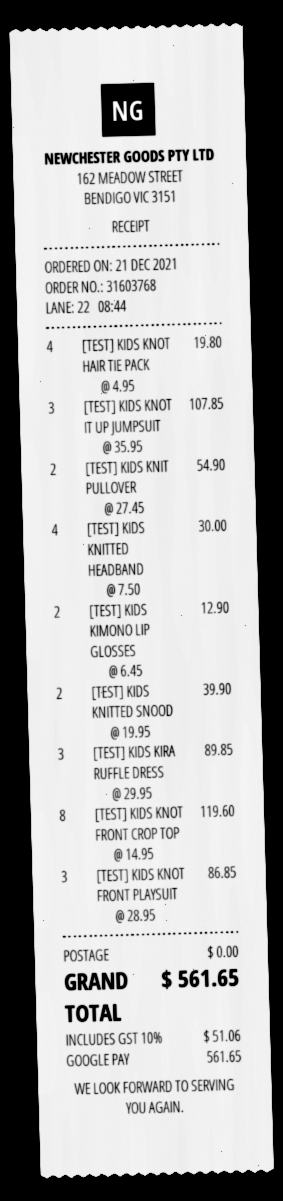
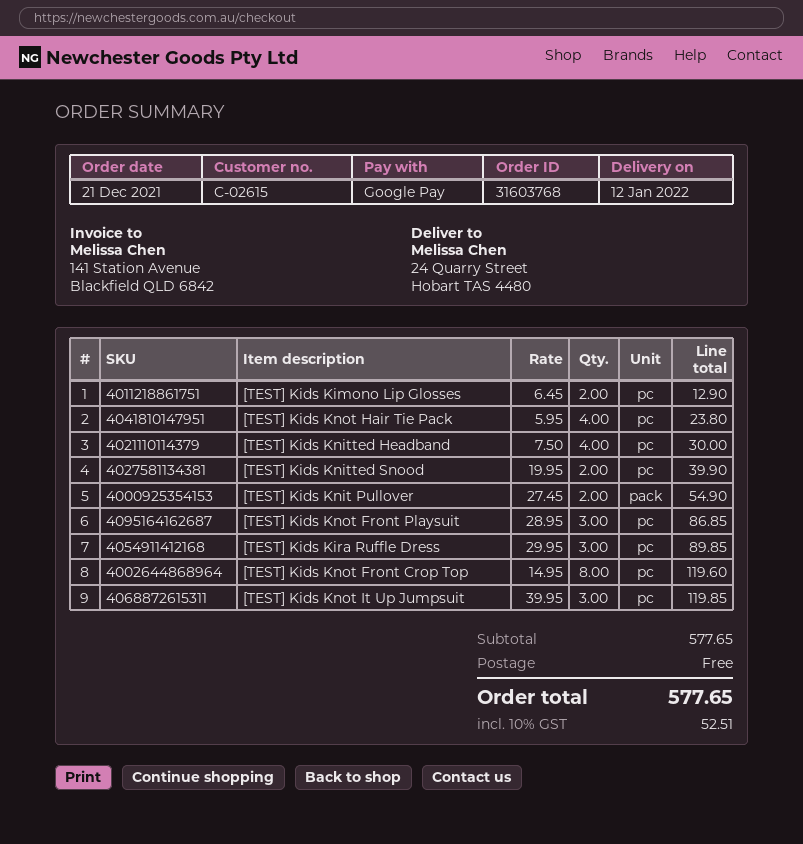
[TEST] KIDS KNOT HAIR TIE PACK: 4 x 4.95 = 19.80 -> 4 x 5.95 = 23.80
[TEST] KIDS KNOT IT UP JUMPSUIT: 3 x 35.95 = 107.85 -> 3 x 39.95 = 119.85
tax: 10% = 51.06 -> 10% = 52.51
total: 561.65 -> 577.65

